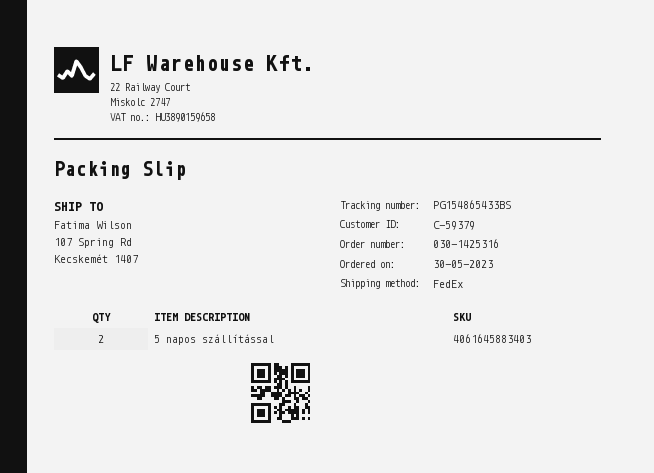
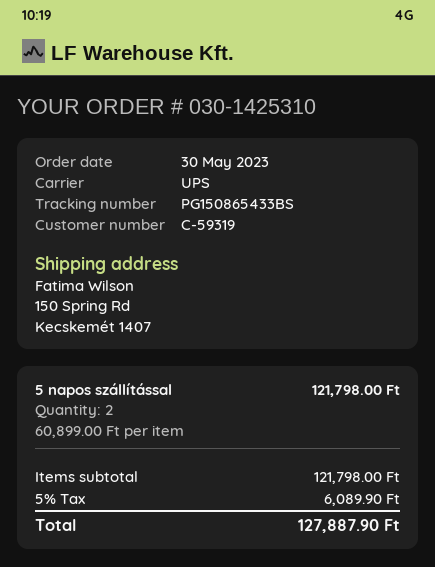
order number: 030-1425316 -> 030-1425310
customer number: C-59379 -> C-59319
shipping method: FedEx -> UPS
tracking number: PG154865433BS -> PG150865433BS
ship to: 107 Spring Rd, Kecskemét 1407 -> 150 Spring Rd, Kecskemét 1407

